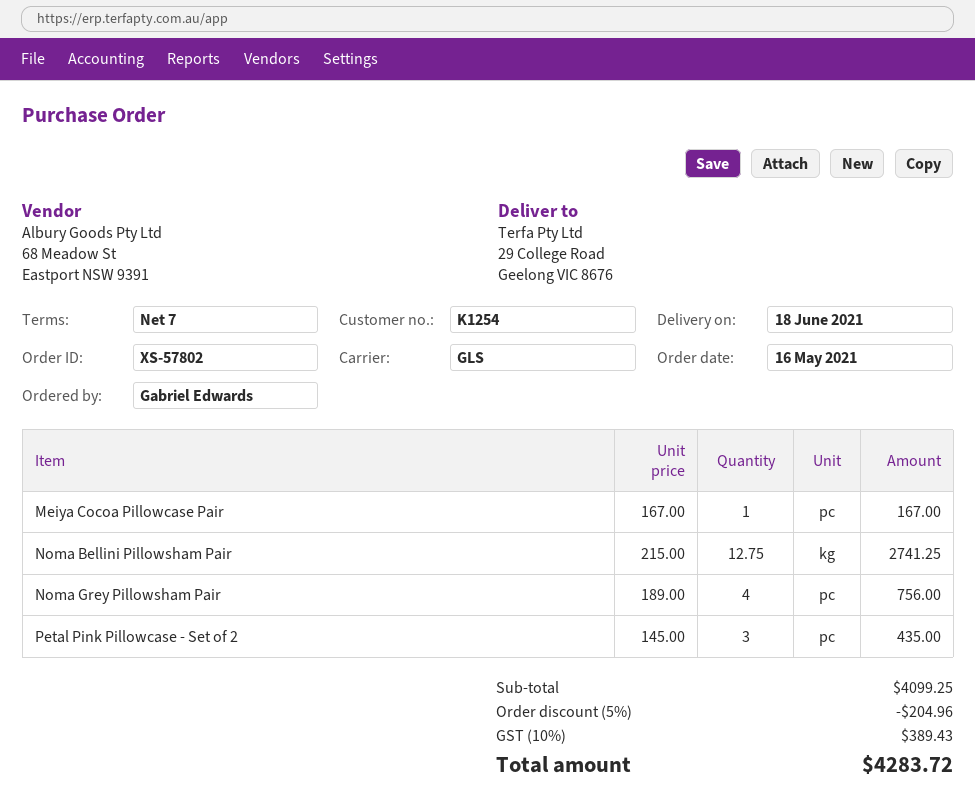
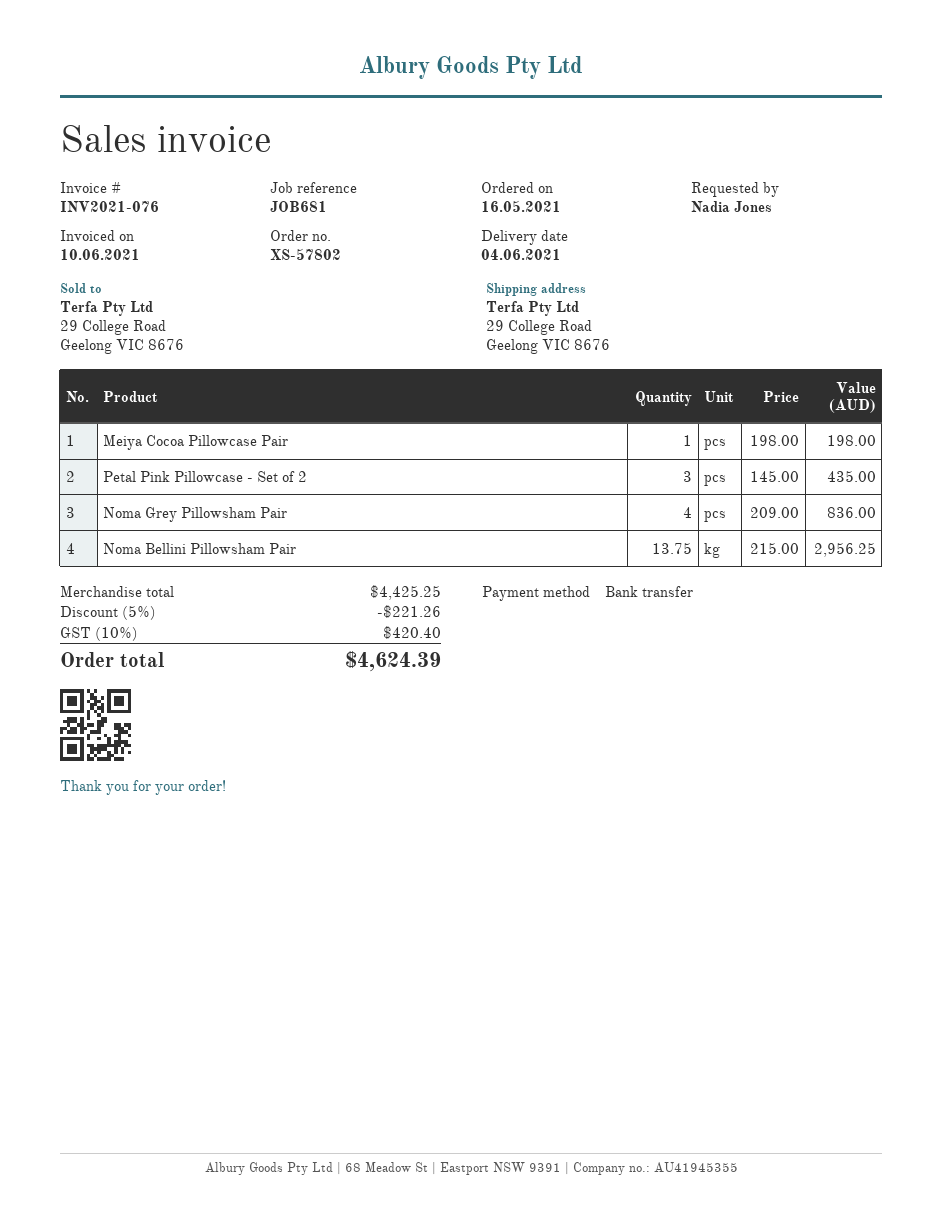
delivery date: 2021-06-18 -> 2021-06-04
ordered by: Gabriel Edwards -> Nadia Jones
Meiya Cocoa Pillowcase Pair: 1 x 167.00 = 167.00 -> 1 x 198.00 = 198.00
Noma Bellini Pillowsham Pair: 12.75 x 215.00 = 2741.25 -> 13.75 x 215.00 = 2956.25
Noma Grey Pillowsham Pair: 4 x 189.00 = 756.00 -> 4 x 209.00 = 836.00
subtotal: 4099.25 -> 4425.25
discount: 5% = 204.96 -> 5% = 221.26
tax: 10% = 389.43 -> 10% = 420.40
total: 4283.72 -> 4624.39

